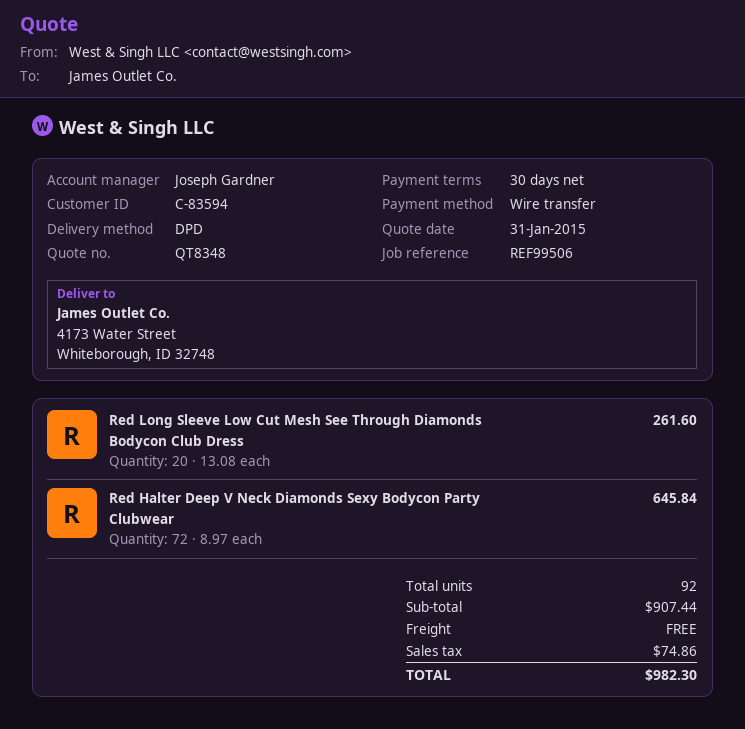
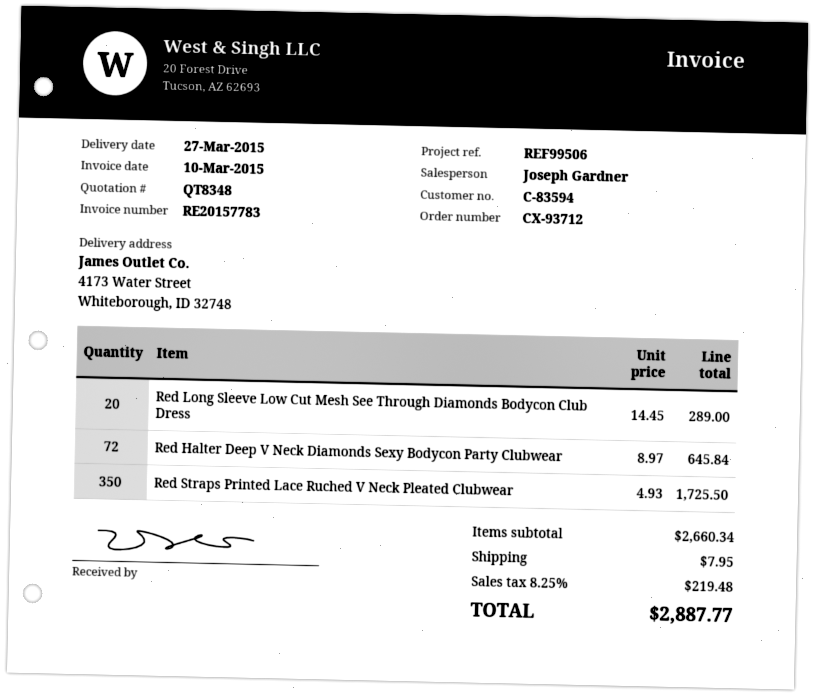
Red Long Sleeve Low Cut Mesh See Through Diamonds Bodycon Club Dress: 20 x 13.08 = 261.60 -> 20 x 14.45 = 289.00
Red Straps Printed Lace Ruched V Neck Pleated Clubwear: none -> 350 x 4.93 = 1725.50
subtotal: 907.44 -> 2660.34
shipping: 0.00 -> 7.95
tax: 74.86 -> 219.48
total: 982.30 -> 2887.77

